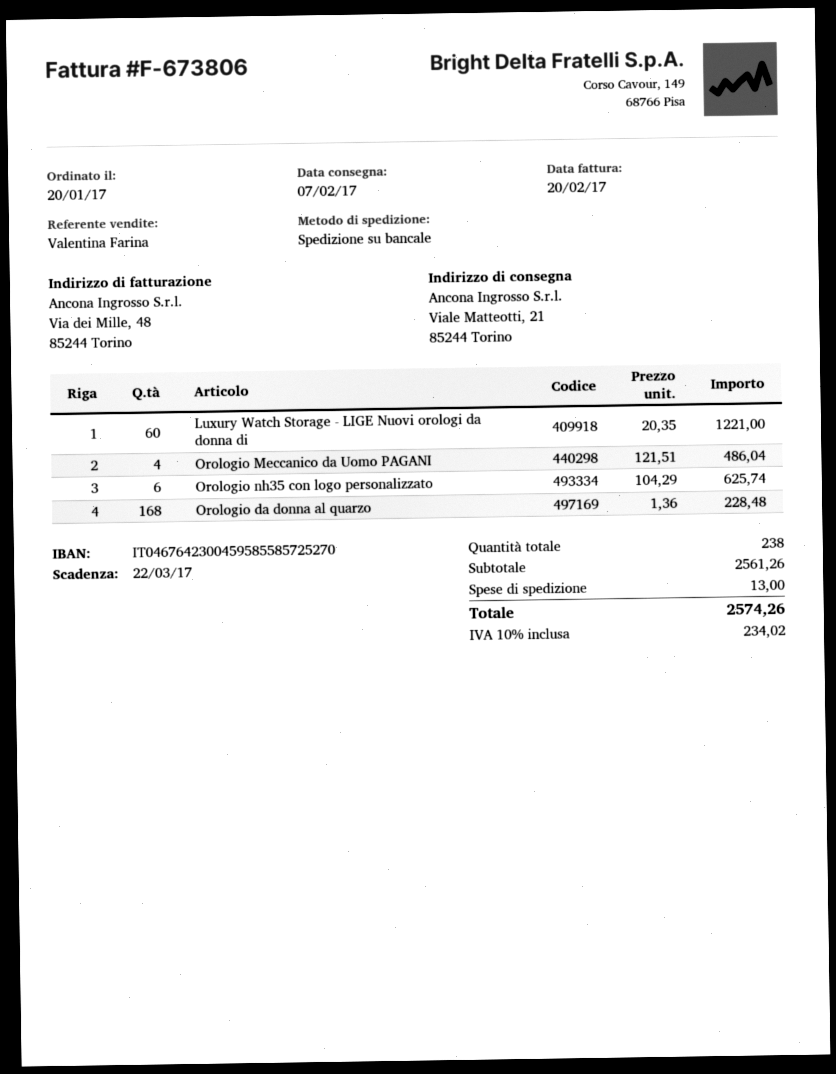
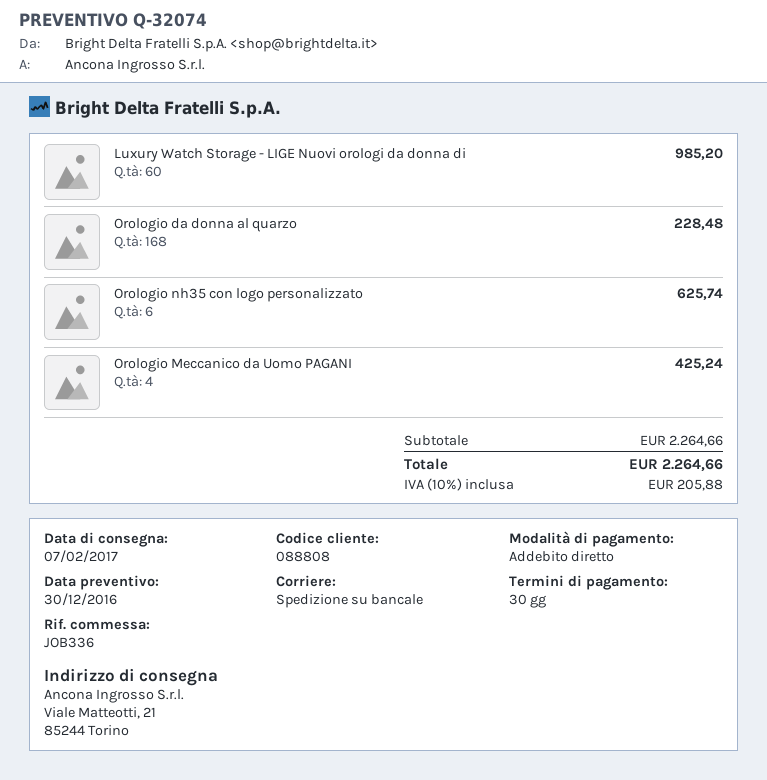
Luxury Watch Storage - LIGE Nuovi orologi da donna di: 60 for 1221.00 -> 60 for 985.20
Orologio Meccanico da Uomo PAGANI: 4 for 486.04 -> 4 for 425.24
subtotal: 2561.26 -> 2264.66
shipping: 13.00 -> none
tax: 10% = 234.02 -> 10% = 205.88
total: 2574.26 -> 2264.66

